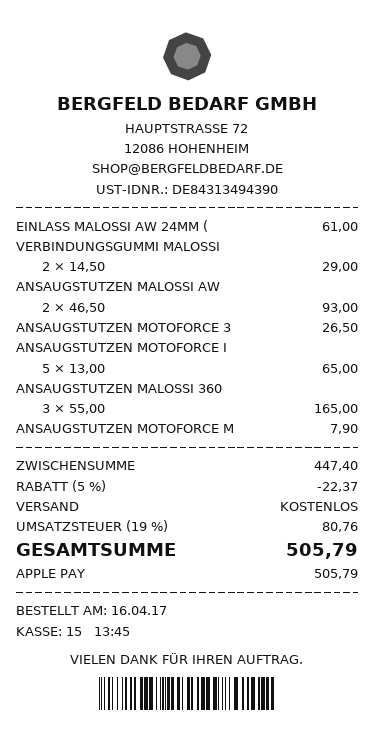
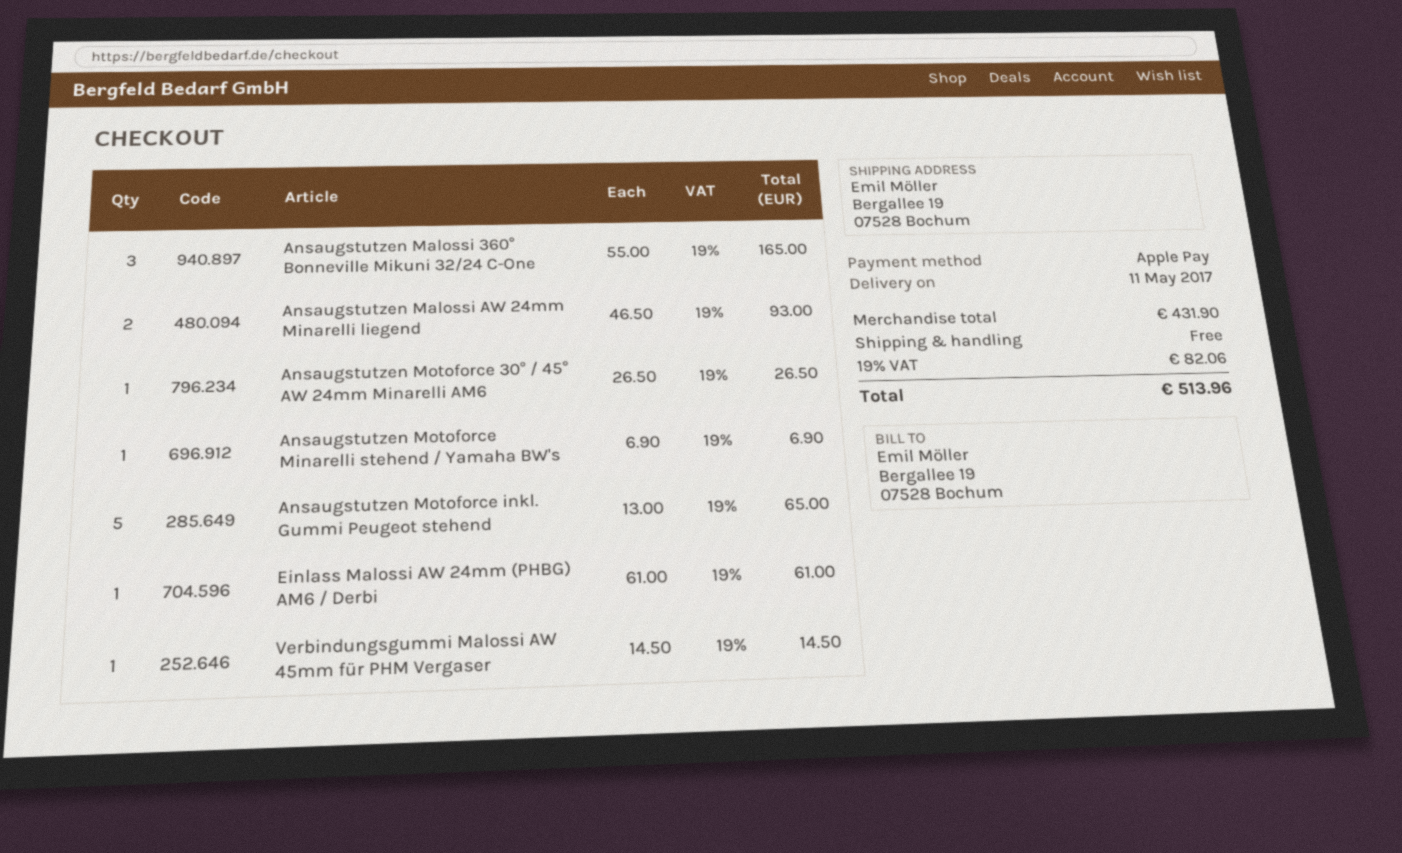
VERBINDUNGSGUMMI MALOSSI: 2 x 14.50 = 29.00 -> 1 x 14.50 = 14.50
ANSAUGSTUTZEN MOTOFORCE M: 1 x 7.90 = 7.90 -> 1 x 6.90 = 6.90
subtotal: 447.40 -> 431.90
discount: 5% = 22.37 -> none
tax: 19% = 80.76 -> 19% = 82.06
total: 505.79 -> 513.96

